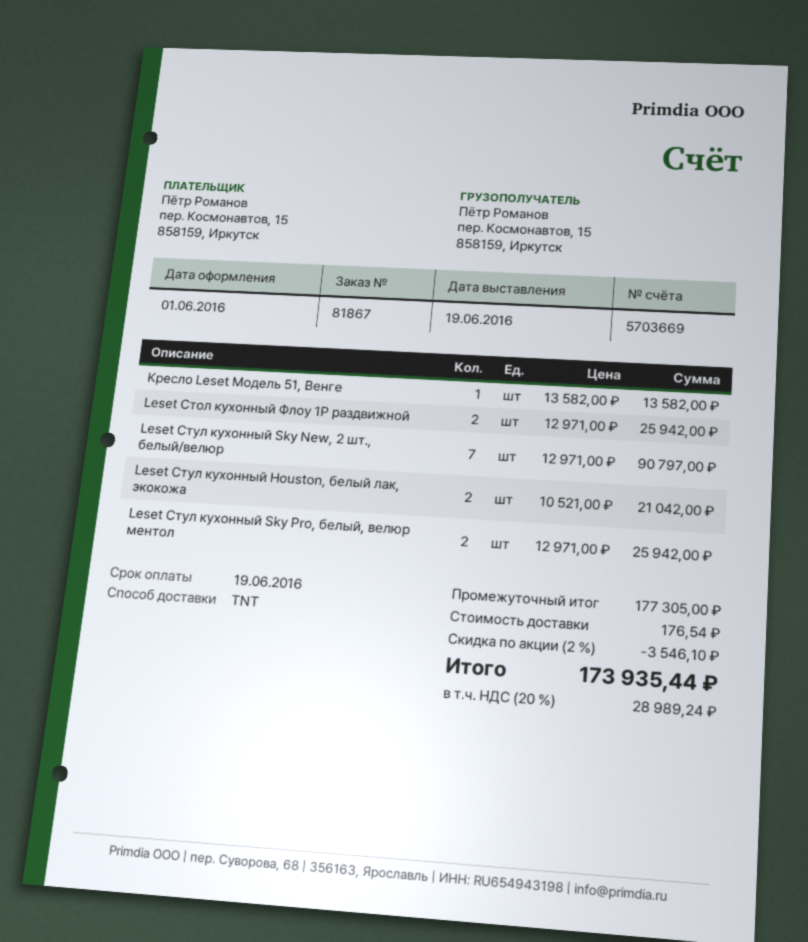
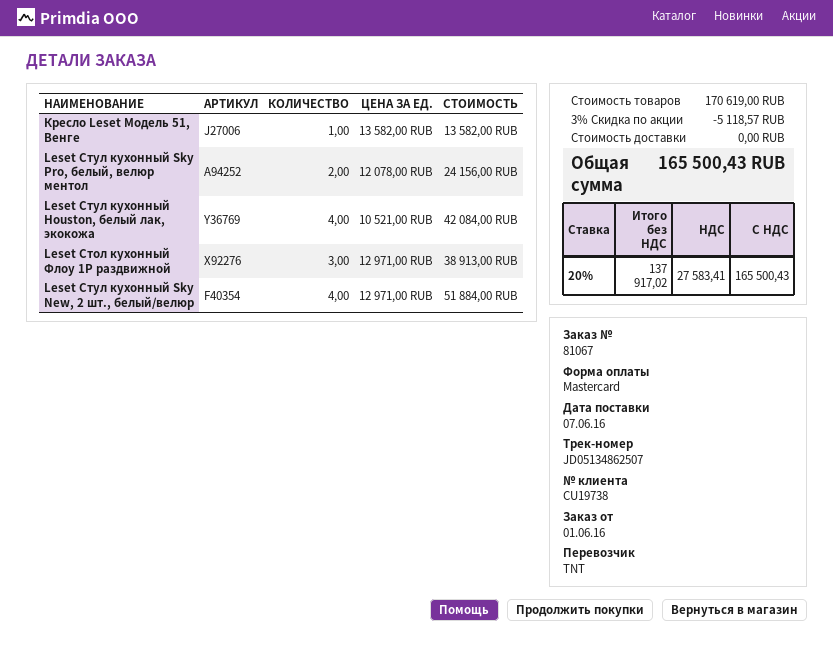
order number: 81867 -> 81067
Leset Стол кухонный Флоу 1Р раздвижной: 2 x 12971.00 = 25942.00 -> 3 x 12971.00 = 38913.00
Leset Стул кухонный Sky New, 2 шт., белый/велюр: 7 x 12971.00 = 90797.00 -> 4 x 12971.00 = 51884.00
Leset Стул кухонный Houston, белый лак, экокожа: 2 x 10521.00 = 21042.00 -> 4 x 10521.00 = 42084.00
Leset Стул кухонный Sky Pro, белый, велюр ментол: 2 x 12971.00 = 25942.00 -> 2 x 12078.00 = 24156.00
subtotal: 177305.00 -> 170619.00
discount: 2% = 3546.10 -> 3% = 5118.57
shipping: 176.54 -> 0.00
tax: 20% = 28989.24 -> 20% = 27583.41
total: 173935.44 -> 165500.43

